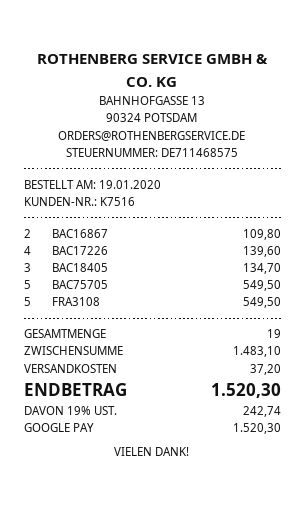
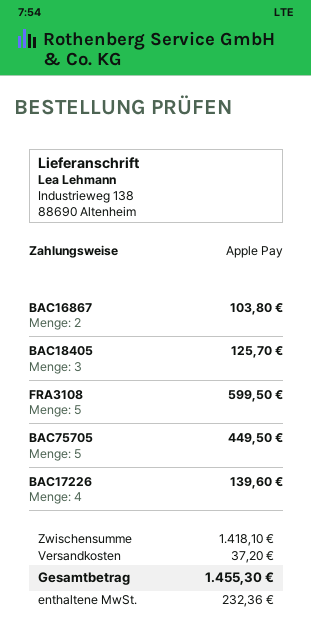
payment method: Google Pay -> Apple Pay
BAC16867: 2 for 109.80 -> 2 for 103.80
BAC18405: 3 for 134.70 -> 3 for 125.70
BAC75705: 5 for 549.50 -> 5 for 449.50
FRA3108: 5 for 549.50 -> 5 for 599.50
subtotal: 1483.10 -> 1418.10
tax: 242.74 -> 232.36
total: 1520.30 -> 1455.30

